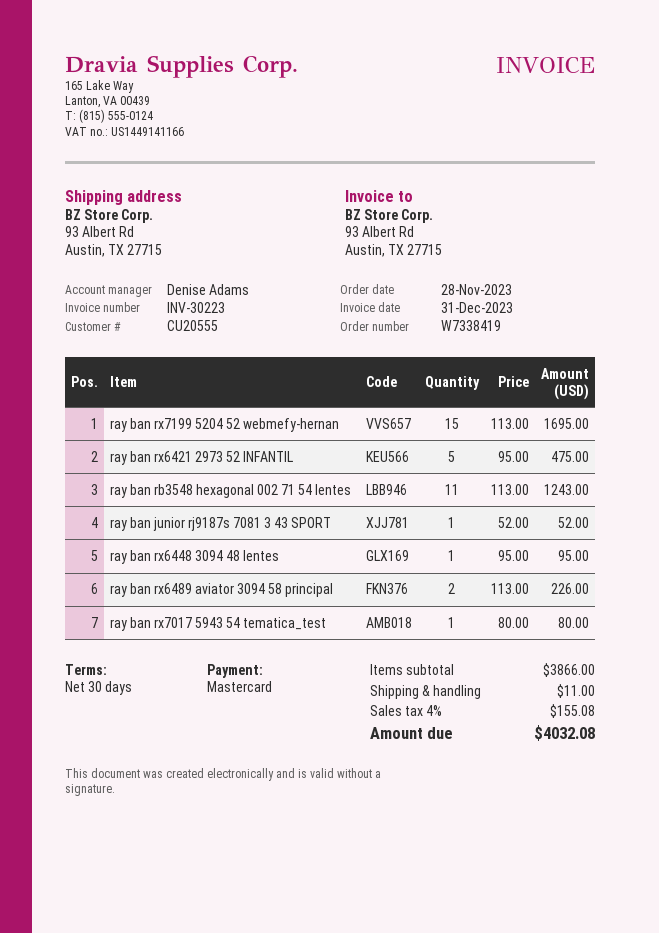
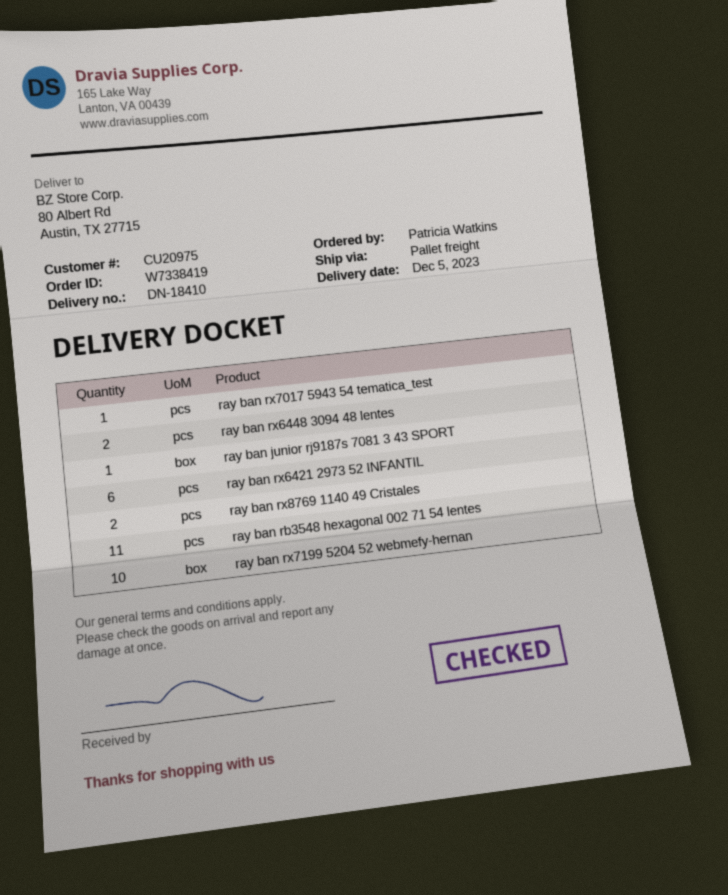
customer number: CU20555 -> CU20975
ship to: 93 Albert Rd, Austin, TX 27715 -> 80 Albert Rd, Austin, TX 27715
ray ban rx7199 5204 52 webmefy-hernan: 15 -> 10
ray ban rx6421 2973 52 INFANTIL: 5 -> 6
ray ban rx6448 3094 48 lentes: 1 -> 2
ray ban rx6489 aviator 3094 58 principal: 2 -> none
ray ban rx8769 1140 49 Cristales: none -> 2

